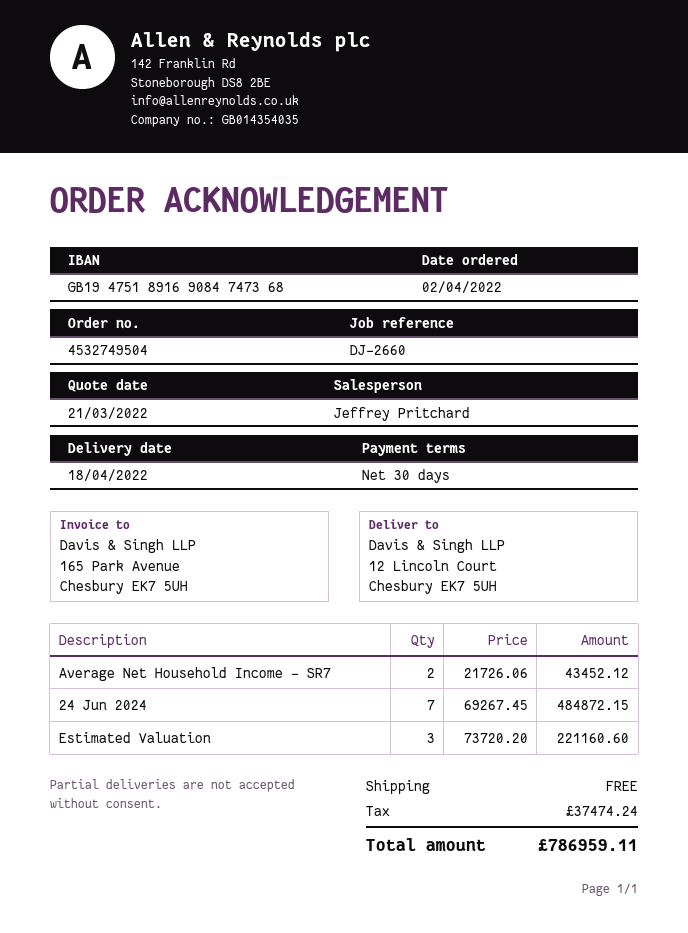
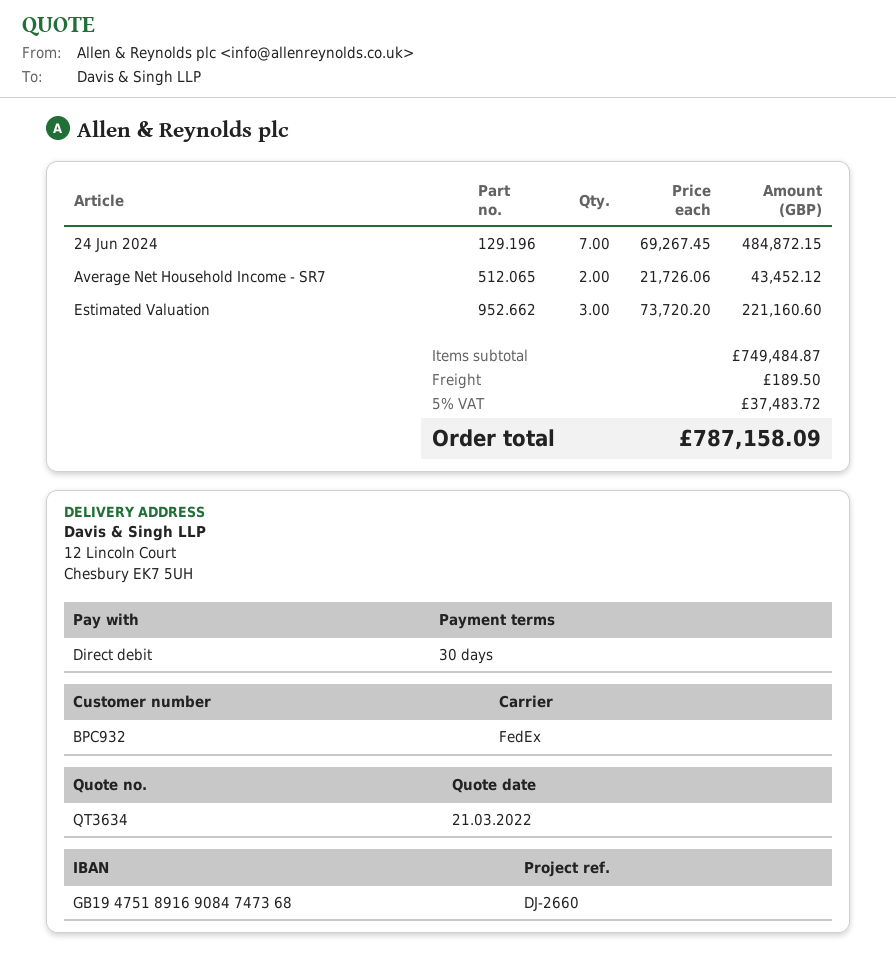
shipping: 0.00 -> 189.50
tax: 37474.24 -> 37483.72
total: 786959.11 -> 787158.09

